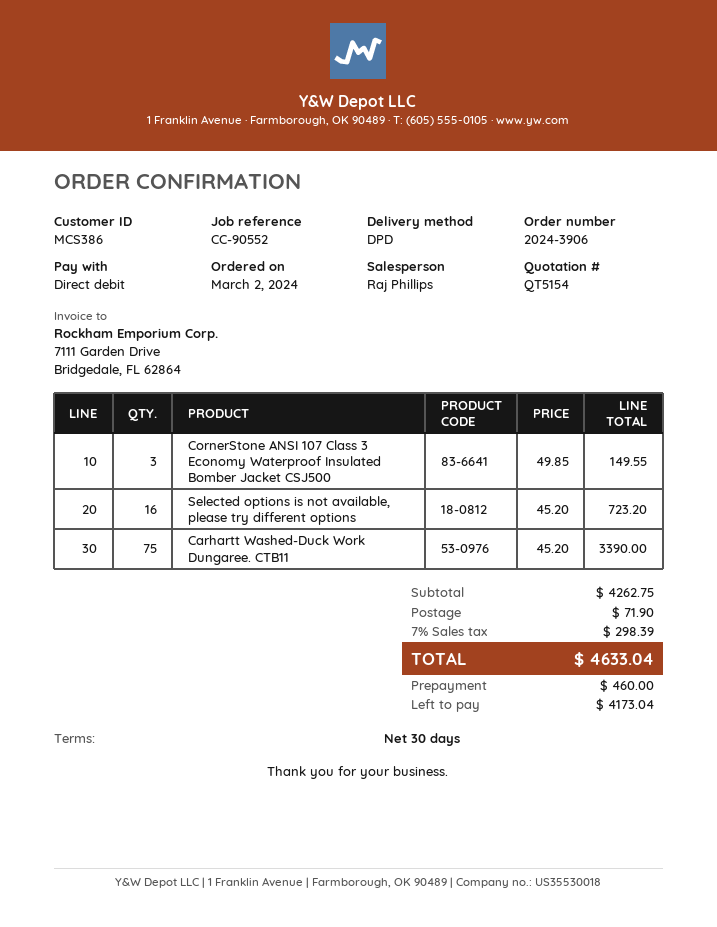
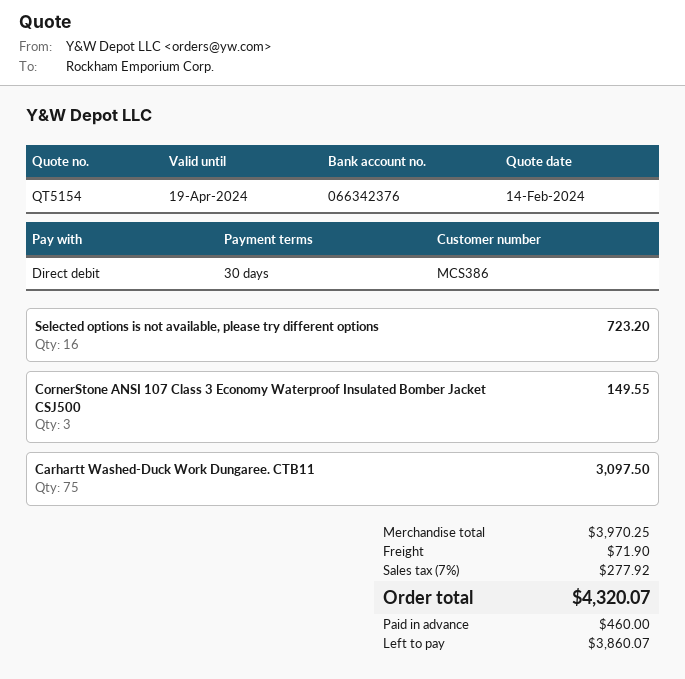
Carhartt Washed-Duck Work Dungaree. CTB11: 75 for 3390.00 -> 75 for 3097.50
subtotal: 4262.75 -> 3970.25
tax: 7% = 298.39 -> 7% = 277.92
total: 4633.04 -> 4320.07
balance: 4173.04 -> 3860.07

